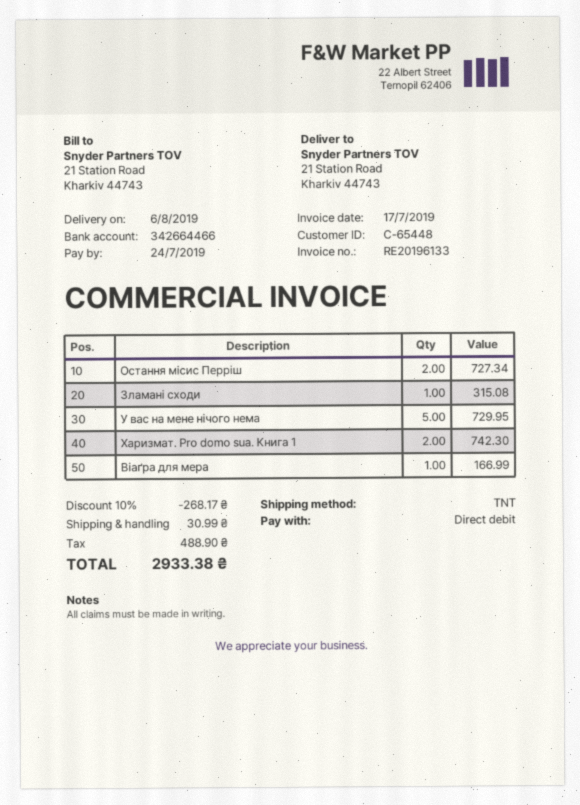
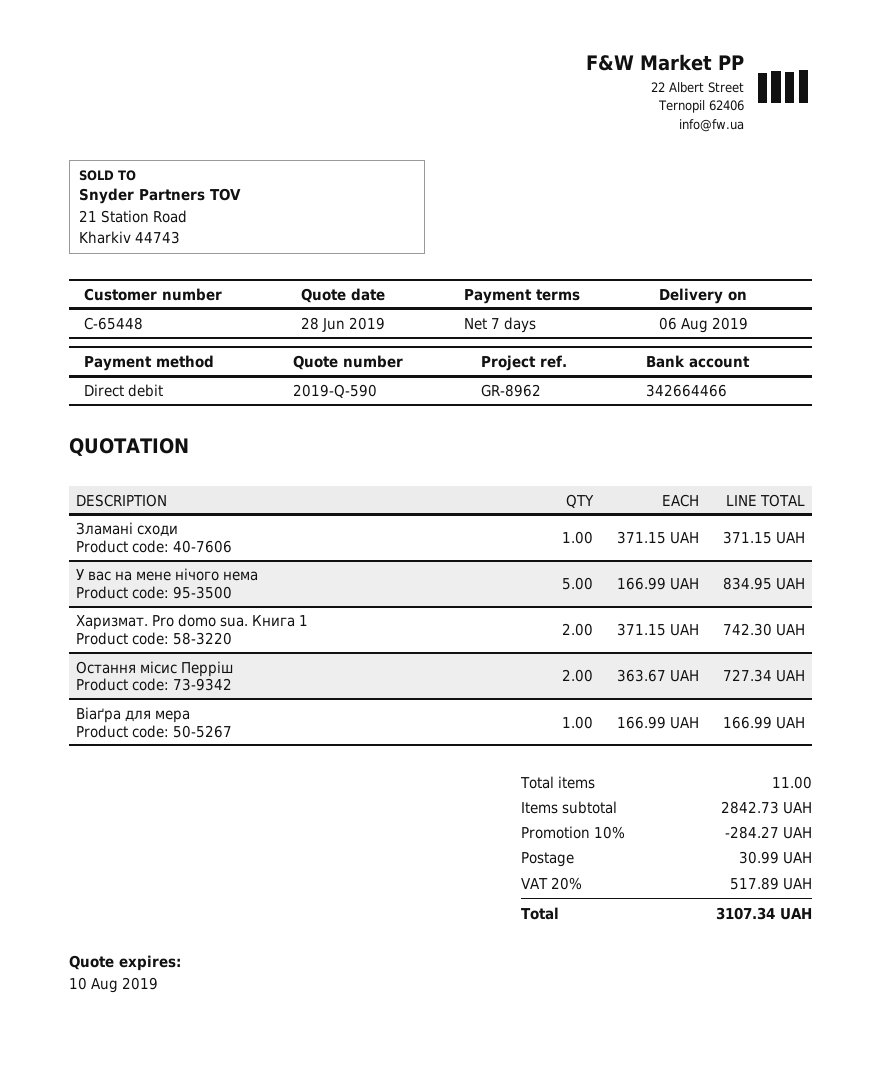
Зламані сходи: 1 for 315.08 -> 1 for 371.15
У вас на мене нічого нема: 5 for 729.95 -> 5 for 834.95
discount: 10% = 268.17 -> 10% = 284.27
tax: 488.90 -> 517.89
total: 2933.38 -> 3107.34

